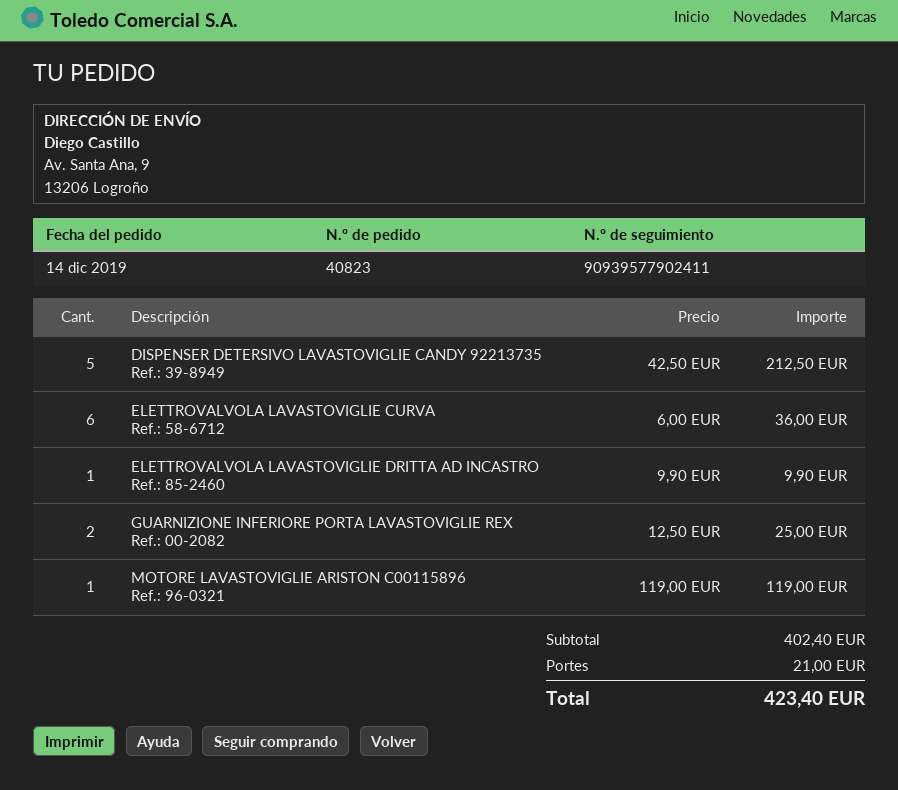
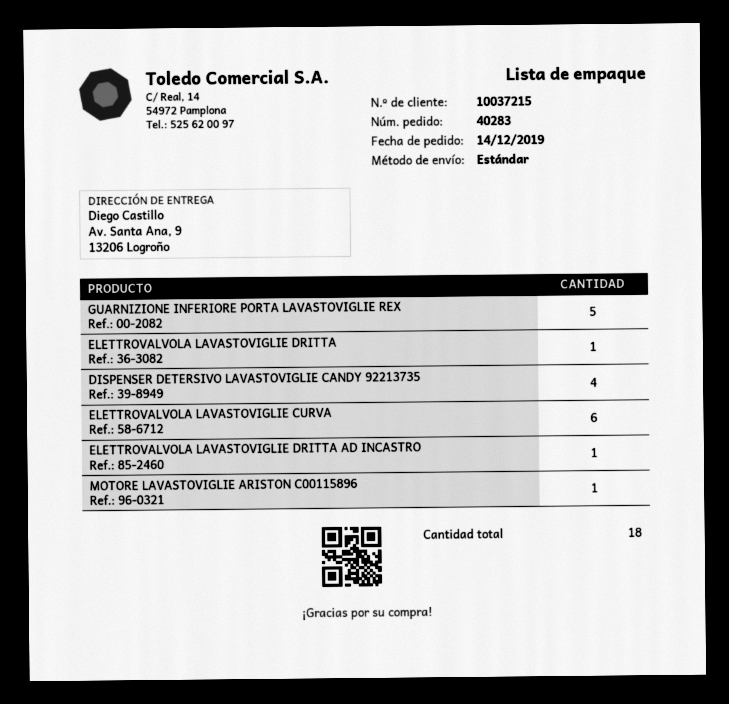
order number: 40823 -> 40283
DISPENSER DETERSIVO LAVASTOVIGLIE CANDY 92213735: 5 -> 4
GUARNIZIONE INFERIORE PORTA LAVASTOVIGLIE REX: 2 -> 5
ELETTROVALVOLA LAVASTOVIGLIE DRITTA: none -> 1

